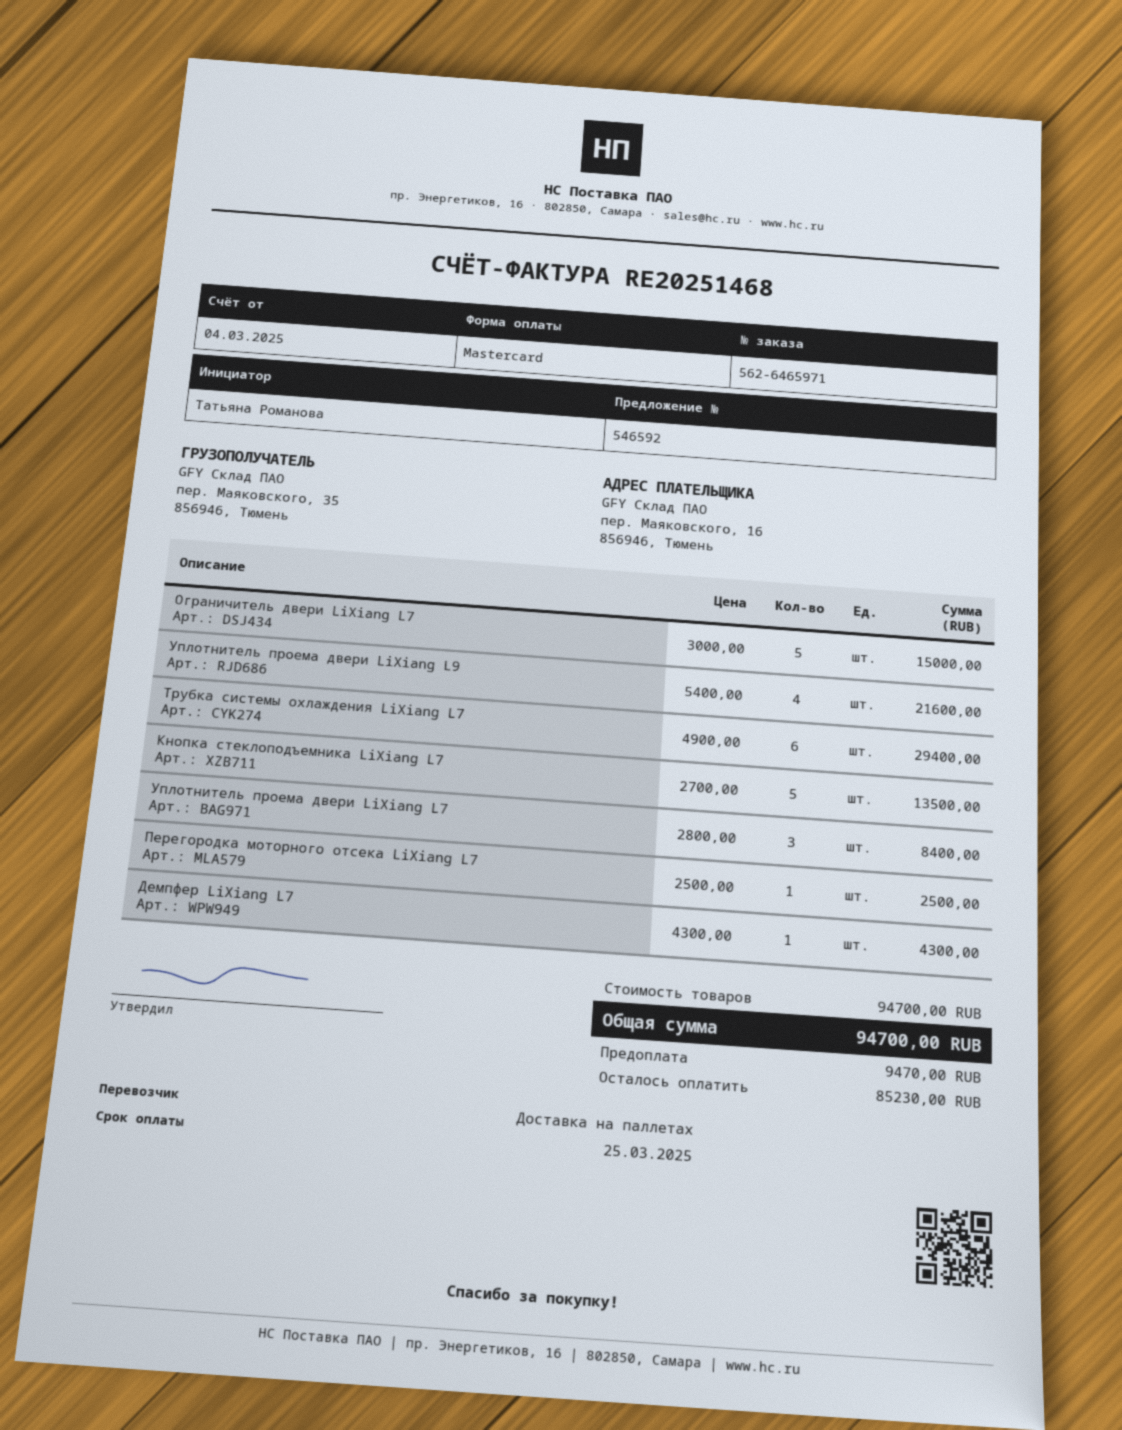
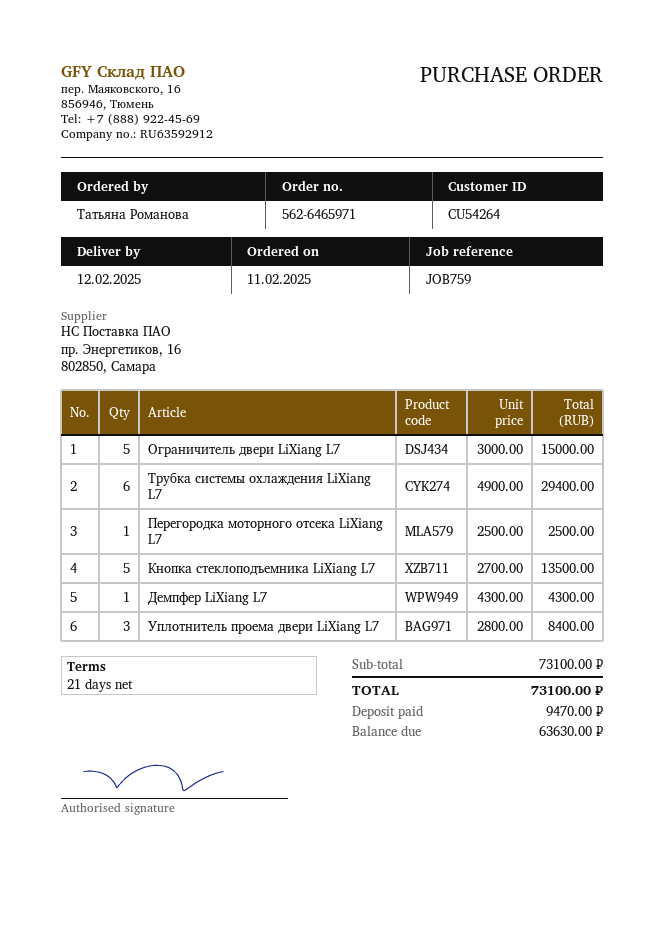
Уплотнитель проема двери LiXiang L9: 4 x 5400.00 = 21600.00 -> none
subtotal: 94700.00 -> 73100.00
total: 94700.00 -> 73100.00
balance: 85230.00 -> 63630.00

